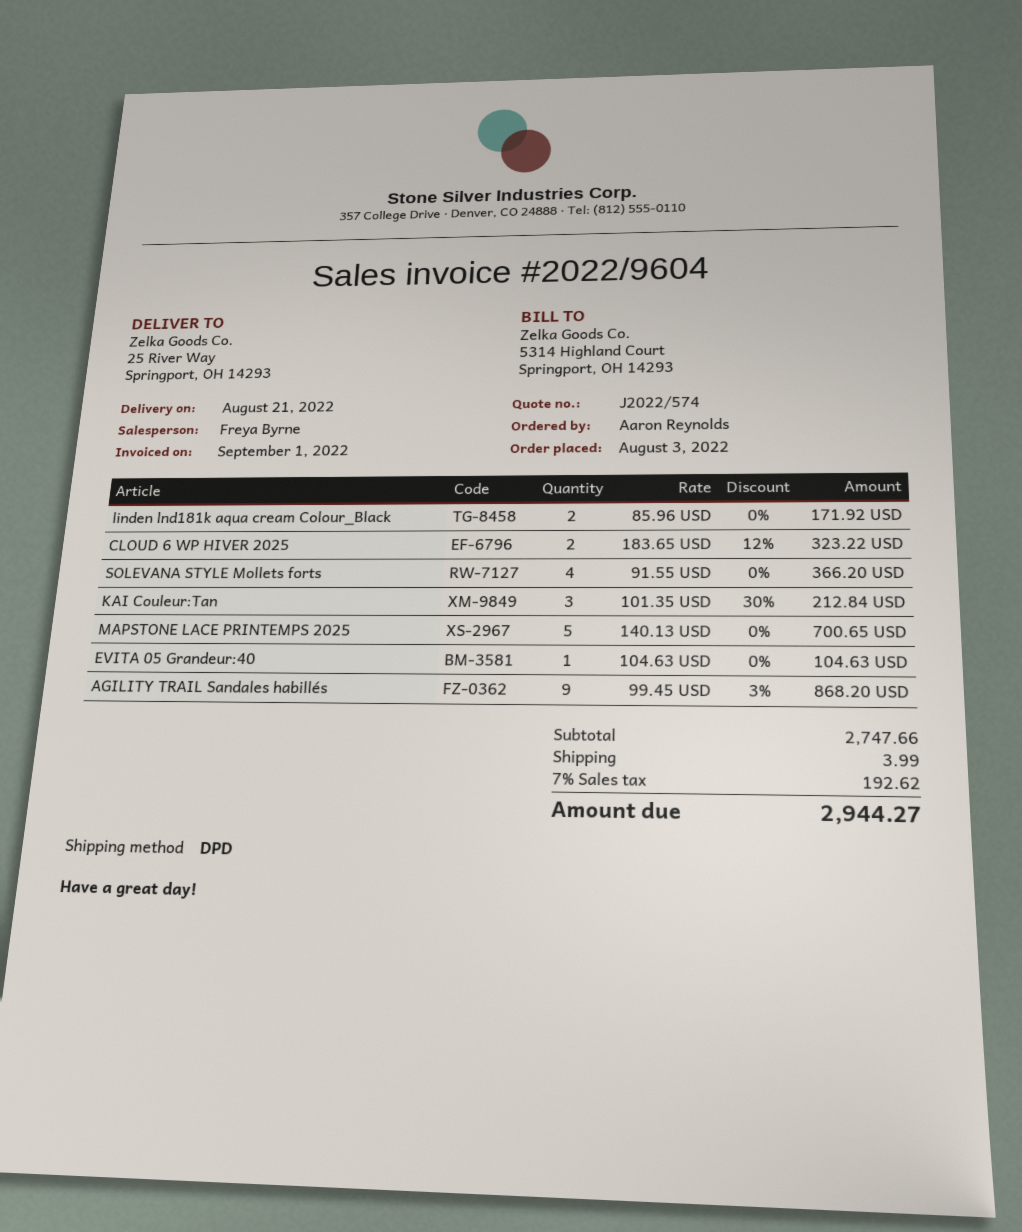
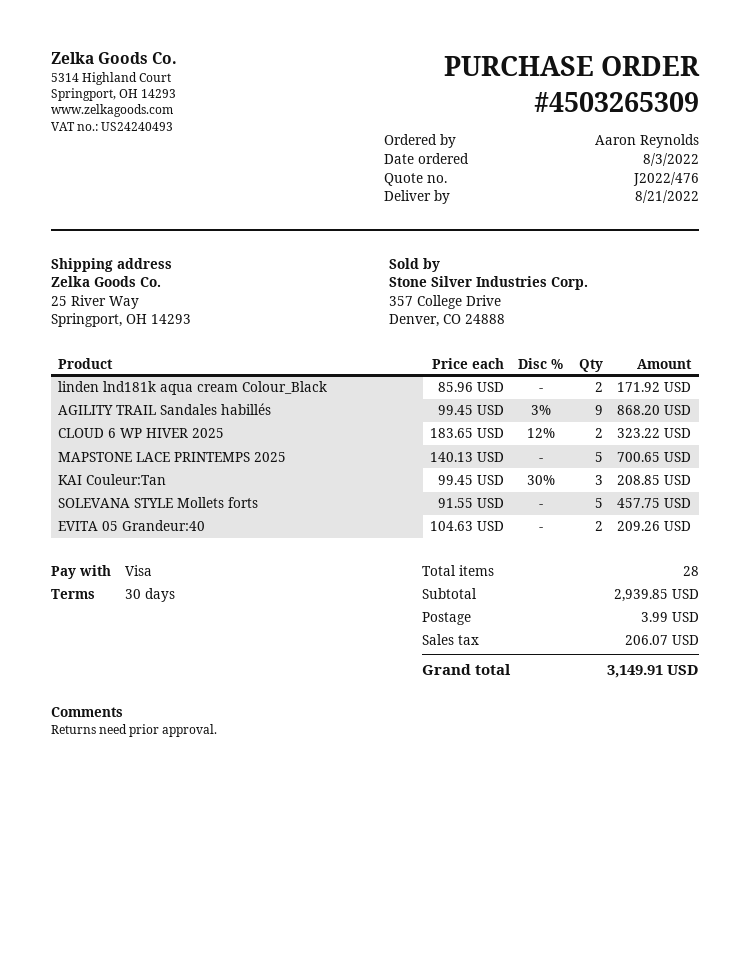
quote number: J2022/574 -> J2022/476
SOLEVANA STYLE Mollets forts: 4 x 91.55 = 366.20 -> 5 x 91.55 = 457.75
KAI Couleur:Tan: 3 x 101.35 - 30% = 212.84 -> 3 x 99.45 - 30% = 208.85
EVITA 05 Grandeur:40: 1 x 104.63 = 104.63 -> 2 x 104.63 = 209.26
subtotal: 2747.66 -> 2939.85
tax: 192.62 -> 206.07
total: 2944.27 -> 3149.91

